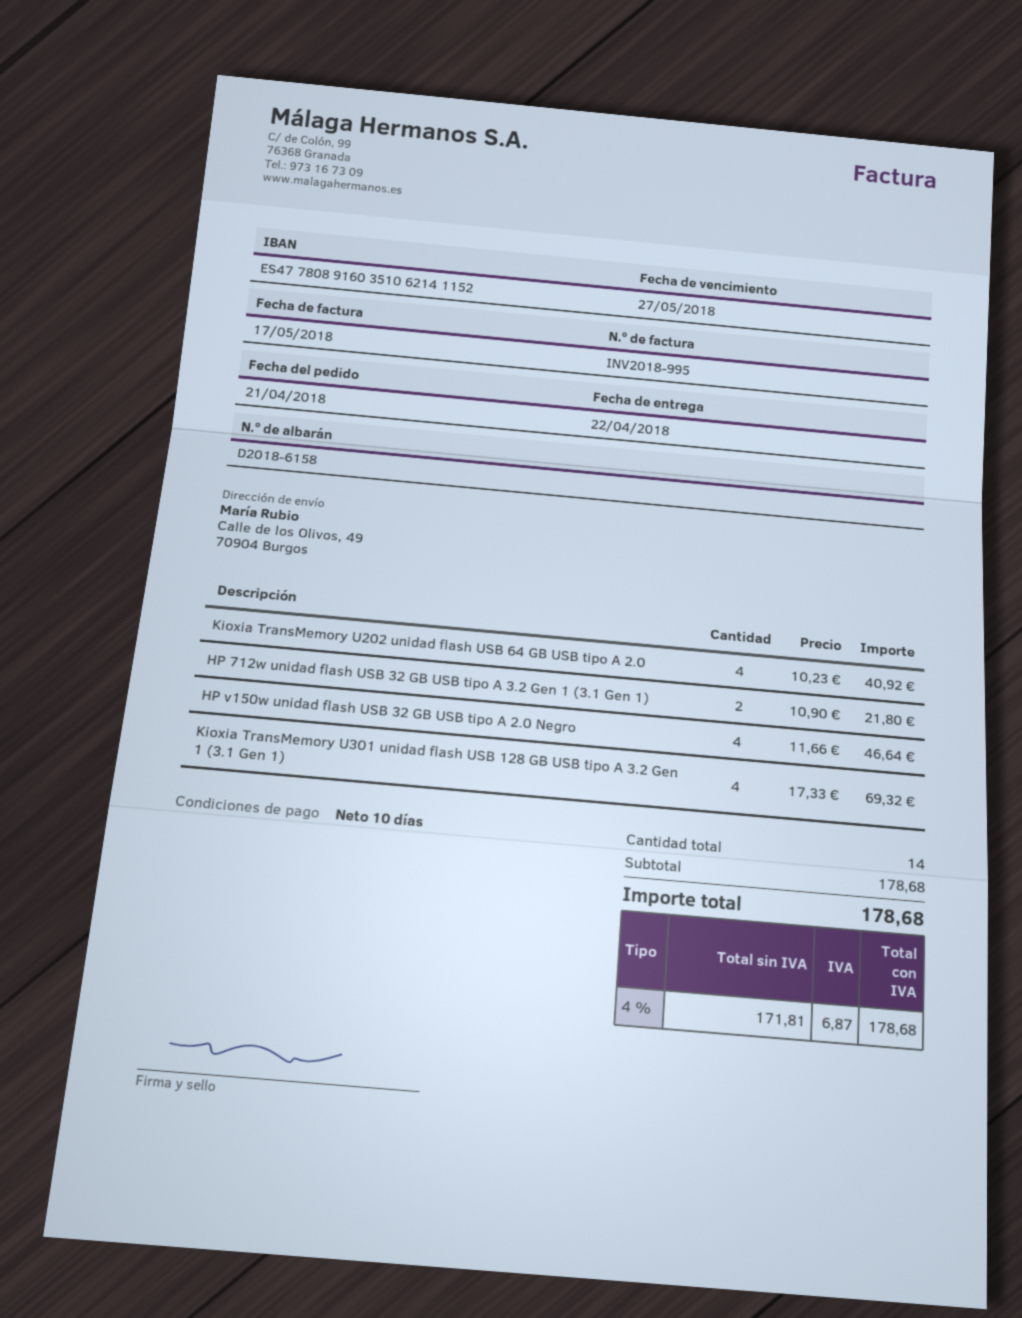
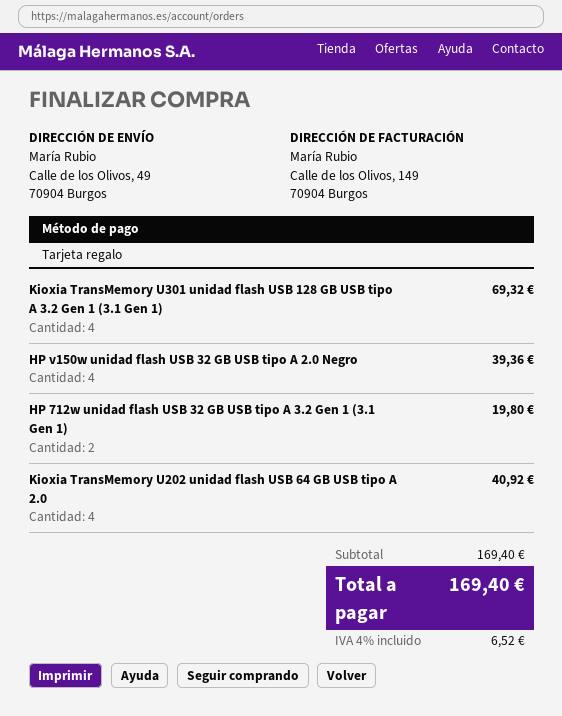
HP 712w unidad flash USB 32 GB USB tipo A 3.2 Gen 1 (3.1 Gen 1): 2 for 21.80 -> 2 for 19.80
HP v150w unidad flash USB 32 GB USB tipo A 2.0 Negro: 4 for 46.64 -> 4 for 39.36
subtotal: 178.68 -> 169.40
tax: 4% = 6.87 -> 4% = 6.52
total: 178.68 -> 169.40

